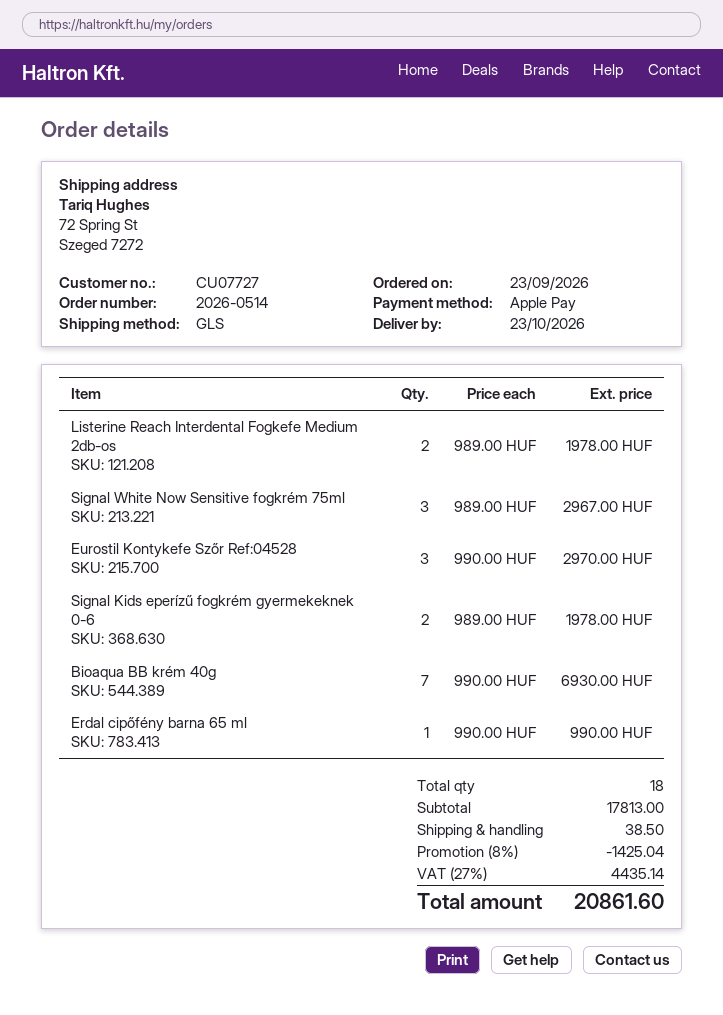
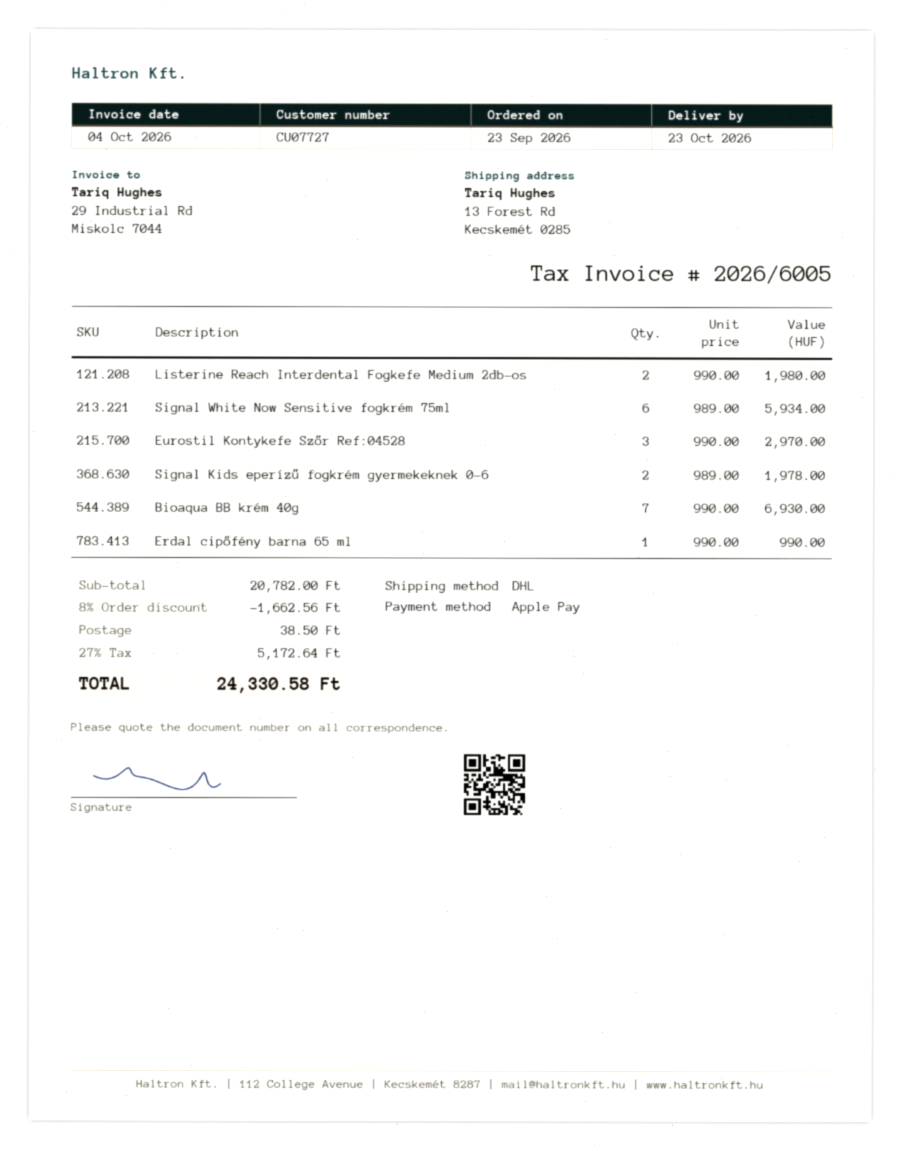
shipping method: GLS -> DHL
ship to: 72 Spring St, Szeged 7272 -> 13 Forest Rd, Kecskemét 0285
Listerine Reach Interdental Fogkefe Medium 2db-os: 2 x 989.00 = 1978.00 -> 2 x 990.00 = 1980.00
Signal White Now Sensitive fogkrém 75ml: 3 x 989.00 = 2967.00 -> 6 x 989.00 = 5934.00
subtotal: 17813.00 -> 20782.00
discount: 8% = 1425.04 -> 8% = 1662.56
tax: 27% = 4435.14 -> 27% = 5172.64
total: 20861.60 -> 24330.58

